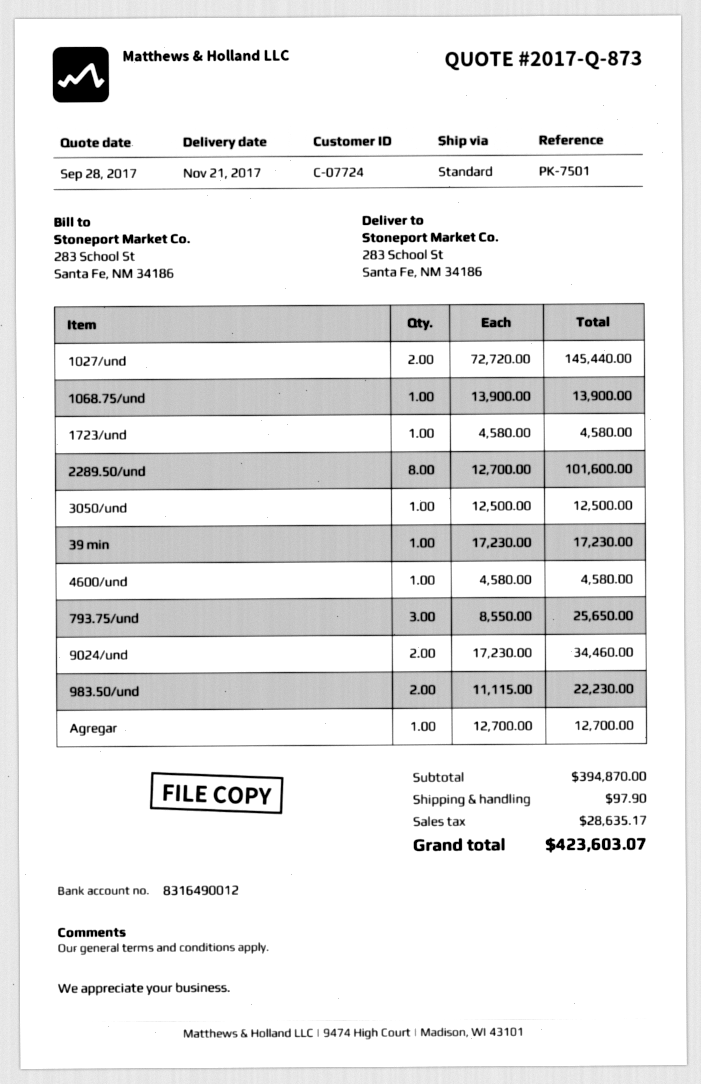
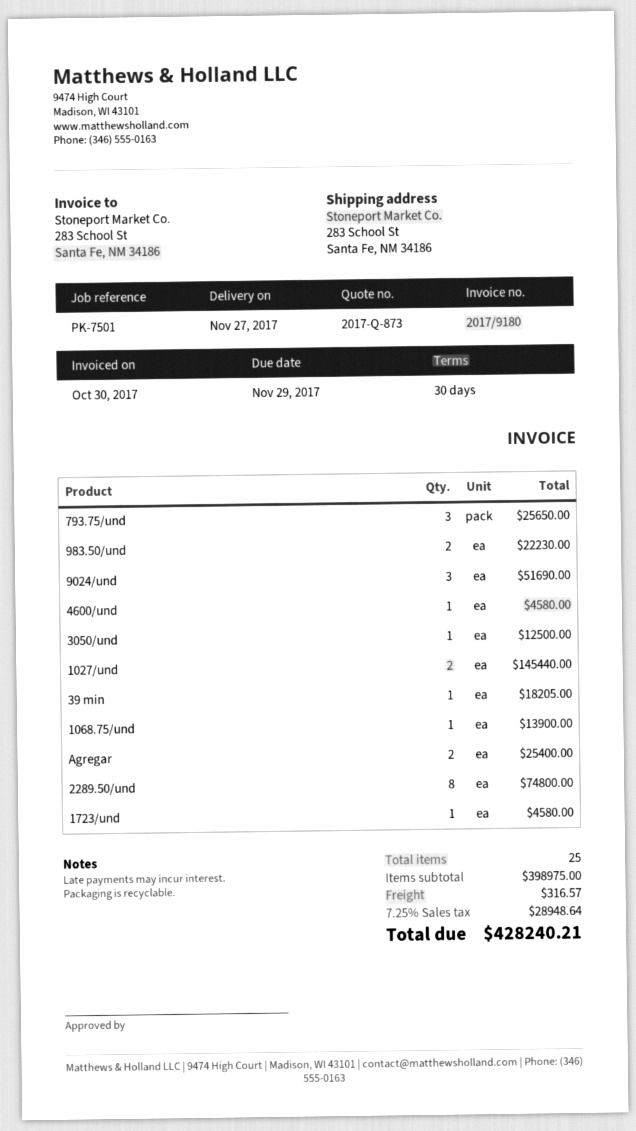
delivery date: 2017-11-21 -> 2017-11-27
2289.50/und: 8 for 101600.00 -> 8 for 74800.00
39 min: 1 for 17230.00 -> 1 for 18205.00
9024/und: 2 for 34460.00 -> 3 for 51690.00
Agregar: 1 for 12700.00 -> 2 for 25400.00
subtotal: 394870.00 -> 398975.00
shipping: 97.90 -> 316.57
tax: 28635.17 -> 28948.64
total: 423603.07 -> 428240.21

